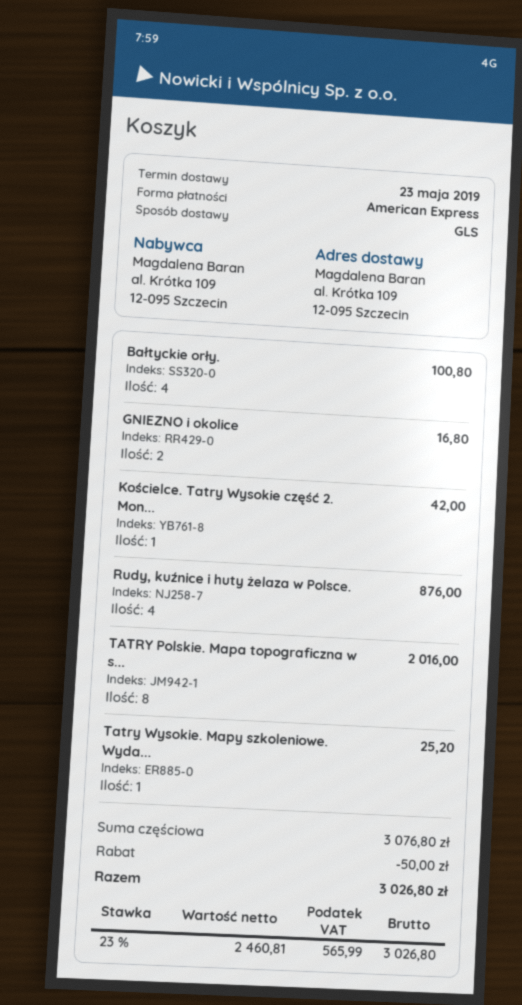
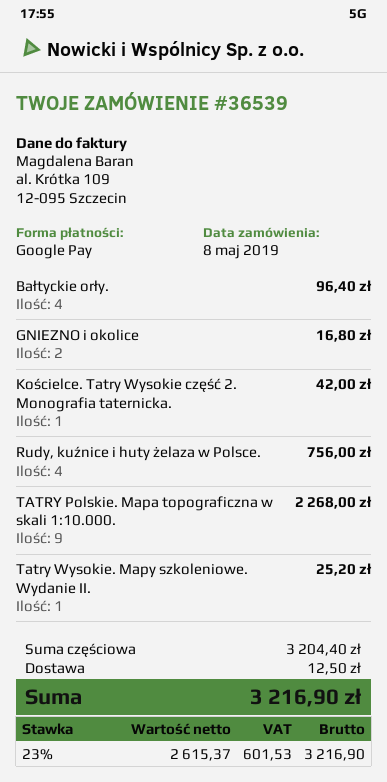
payment method: American Express -> Google Pay
Bałtyckie orły.: 4 for 100.80 -> 4 for 96.40
Rudy, kuźnice i huty żelaza w Polsce.: 4 for 876.00 -> 4 for 756.00
TATRY Polskie. Mapa topograficzna w s...: 8 for 2016.00 -> 9 for 2268.00
subtotal: 3076.80 -> 3204.40
discount: 50.00 -> none
shipping: none -> 12.50
net: 2460.81 -> 2615.37
tax: 23% = 565.99 -> 23% = 601.53
total: 3026.80 -> 3216.90

